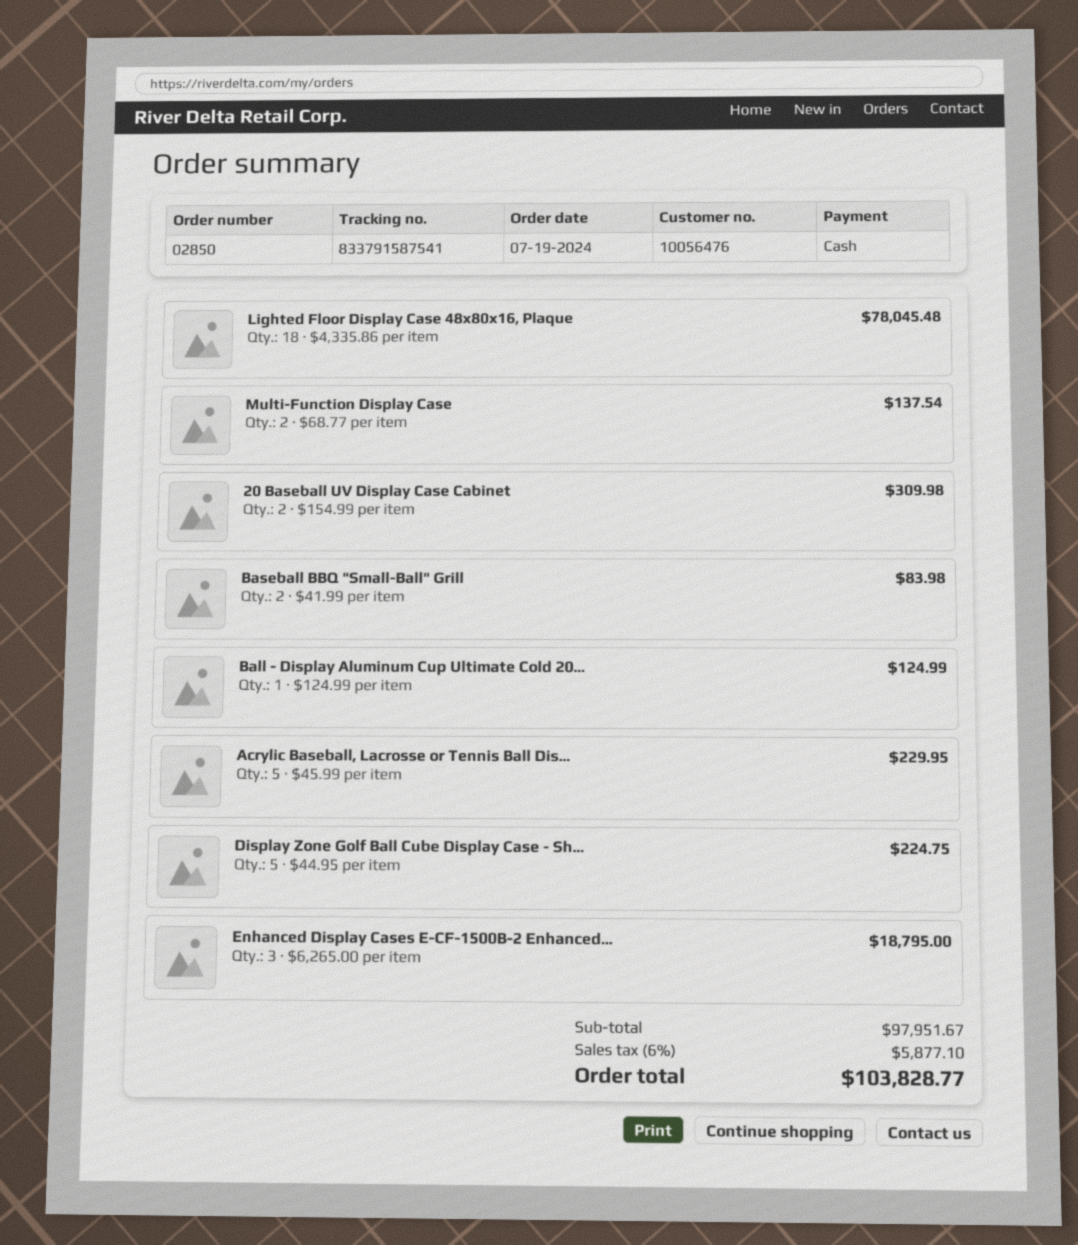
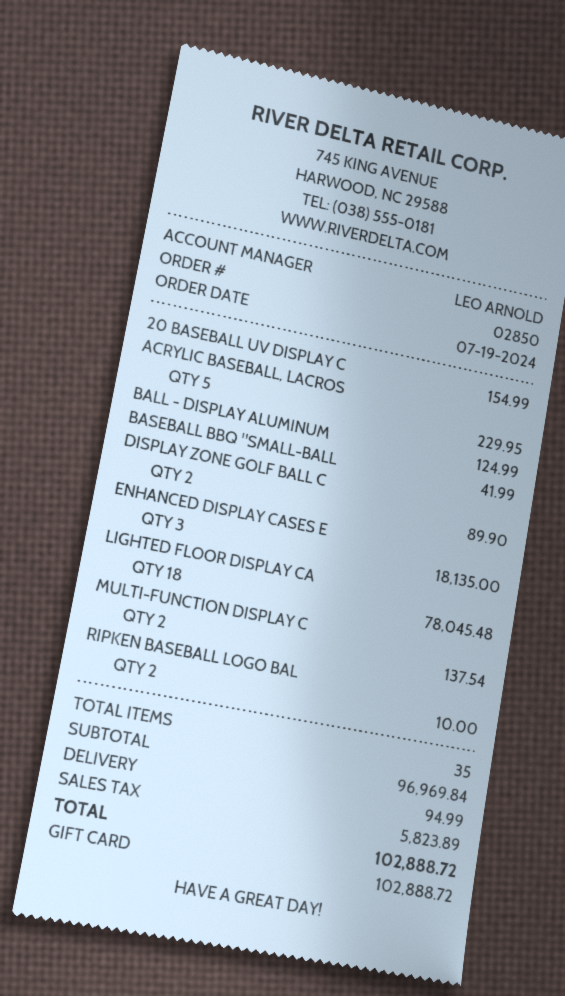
payment method: cash -> gift card
20 Baseball UV Display Case Cabinet: 2 for 309.98 -> 1 for 154.99
Baseball BBQ "Small-Ball" Grill: 2 for 83.98 -> 1 for 41.99
Display Zone Golf Ball Cube Display Case - Sh...: 5 for 224.75 -> 2 for 89.90
Enhanced Display Cases E-CF-1500B-2 Enhanced...: 3 for 18795.00 -> 3 for 18135.00
RIPKEN BASEBALL LOGO BAL: none -> 2 for 10.00
subtotal: 97951.67 -> 96969.84
shipping: none -> 94.99
tax: 5877.10 -> 5823.89
total: 103828.77 -> 102888.72

